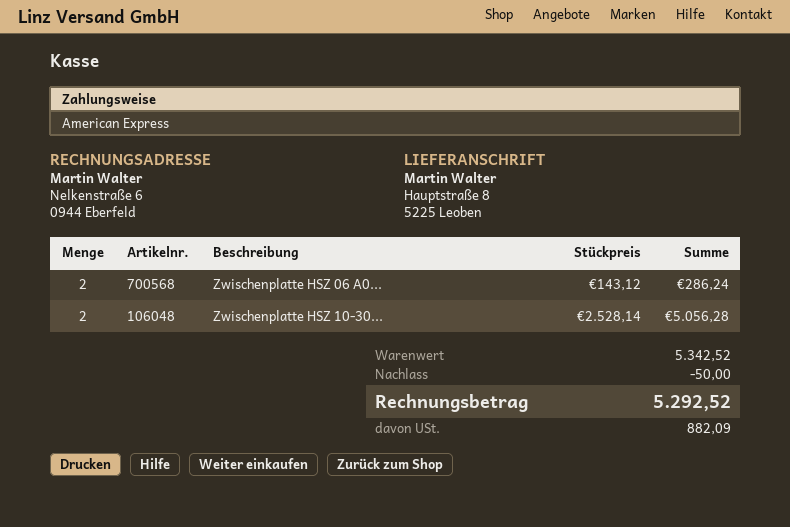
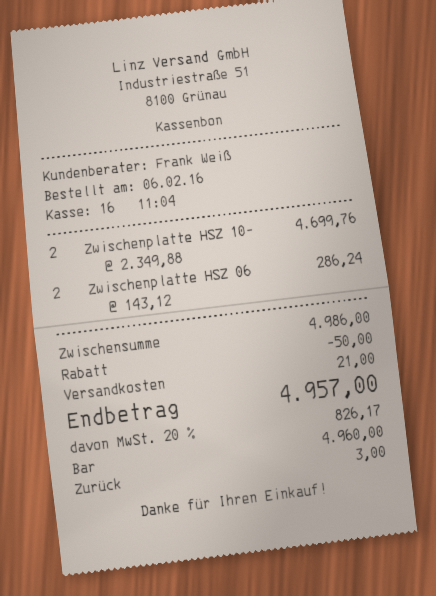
payment method: American Express -> cash
Zwischenplatte HSZ 10-30...: 2 x 2528.14 = 5056.28 -> 2 x 2349.88 = 4699.76
subtotal: 5342.52 -> 4986.00
shipping: none -> 21.00
tax: 882.09 -> 826.17
total: 5292.52 -> 4957.00

